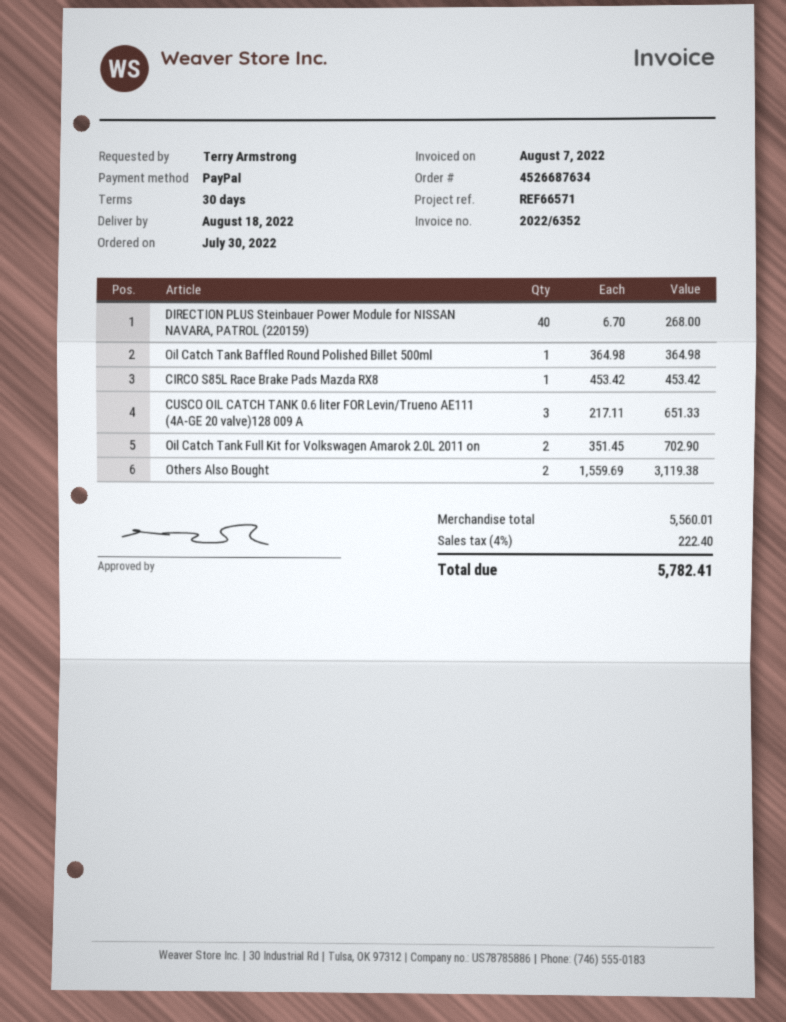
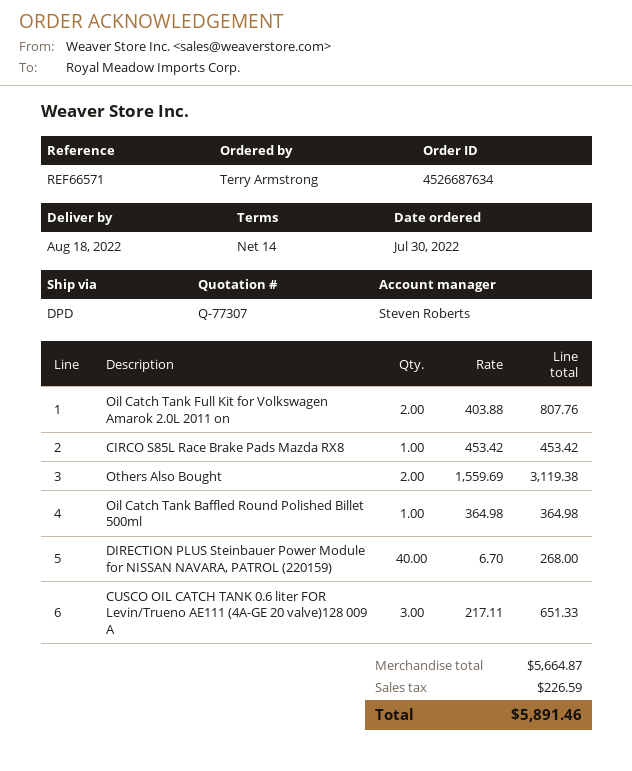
payment terms: 30 days -> 14 days
Oil Catch Tank Full Kit for Volkswagen Amarok 2.0L 2011 on: 2 x 351.45 = 702.90 -> 2 x 403.88 = 807.76
subtotal: 5560.01 -> 5664.87
tax: 222.40 -> 226.59
total: 5782.41 -> 5891.46

